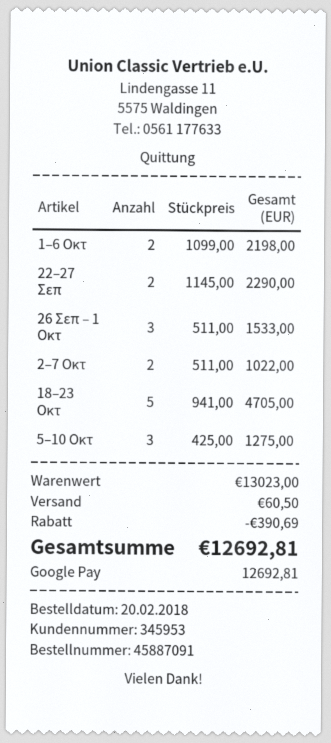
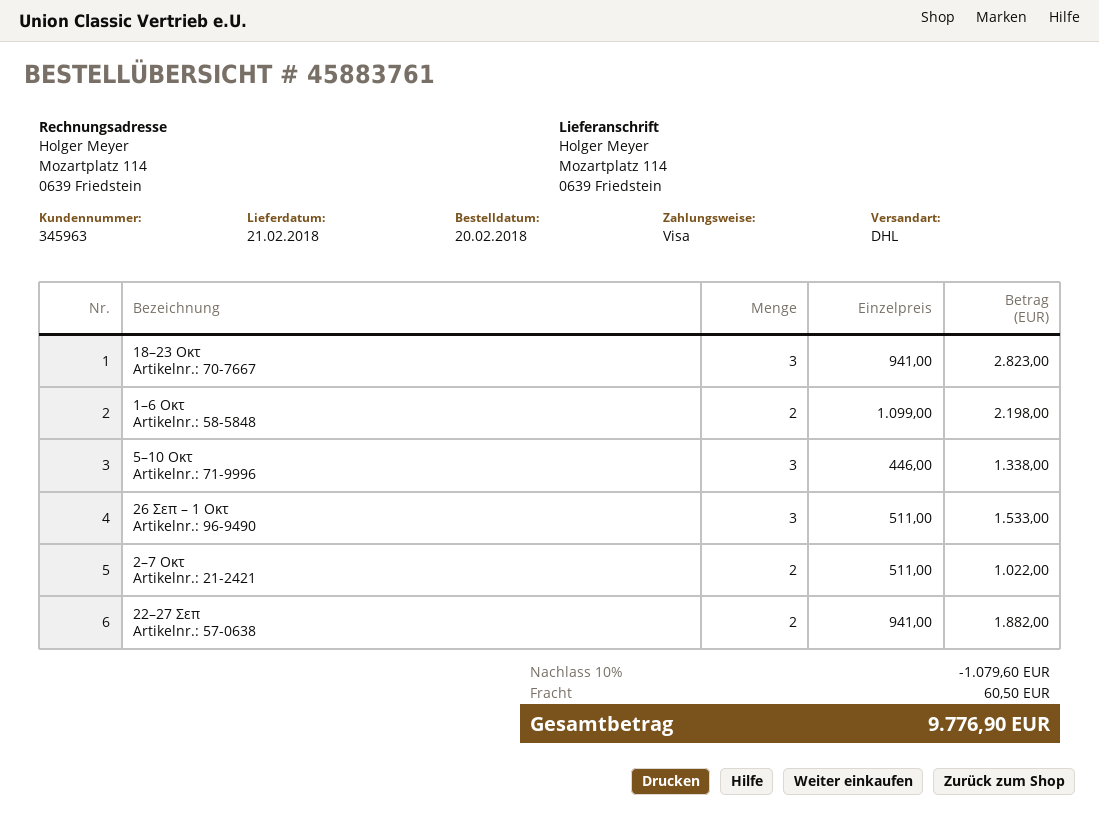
order number: 45887091 -> 45883761
customer number: 345953 -> 345963
payment method: Google Pay -> Visa
22–27 Σεπ: 2 x 1145.00 = 2290.00 -> 2 x 941.00 = 1882.00
18–23 Οκτ: 5 x 941.00 = 4705.00 -> 3 x 941.00 = 2823.00
5–10 Οκτ: 3 x 425.00 = 1275.00 -> 3 x 446.00 = 1338.00
discount: 390.69 -> 1079.60
total: 12692.81 -> 9776.90

